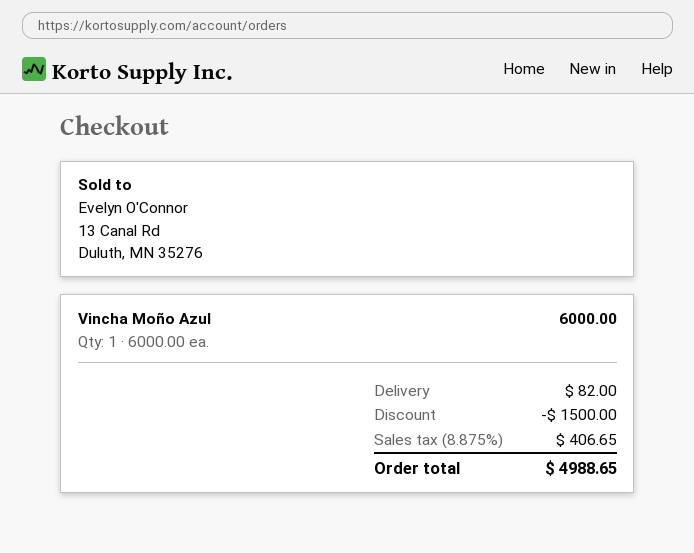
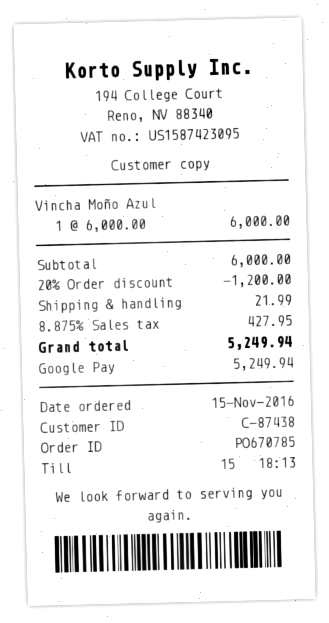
discount: 1500.00 -> 1200.00
shipping: 82.00 -> 21.99
tax: 8.875% = 406.65 -> 8.875% = 427.95
total: 4988.65 -> 5249.94

